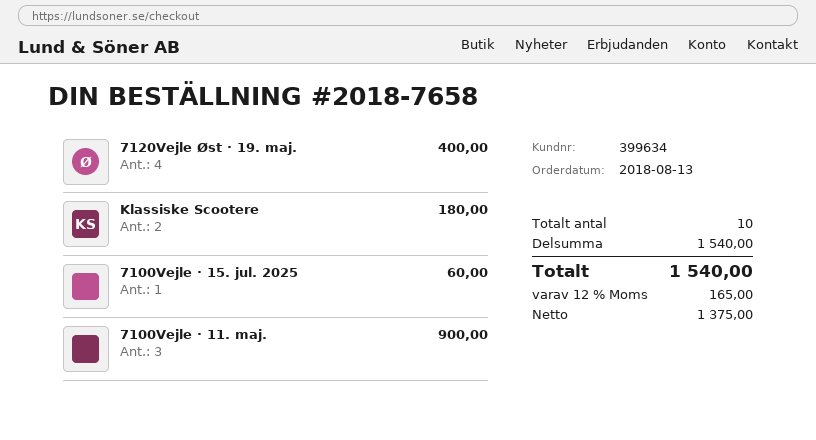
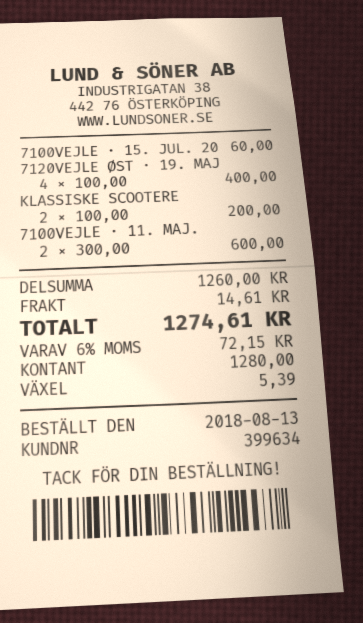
Klassiske Scootere: 2 for 180.00 -> 2 for 200.00
7100Vejle · 11. maj.: 3 for 900.00 -> 2 for 600.00
subtotal: 1540.00 -> 1260.00
shipping: none -> 14.61
tax: 12% = 165.00 -> 6% = 72.15
total: 1540.00 -> 1274.61

